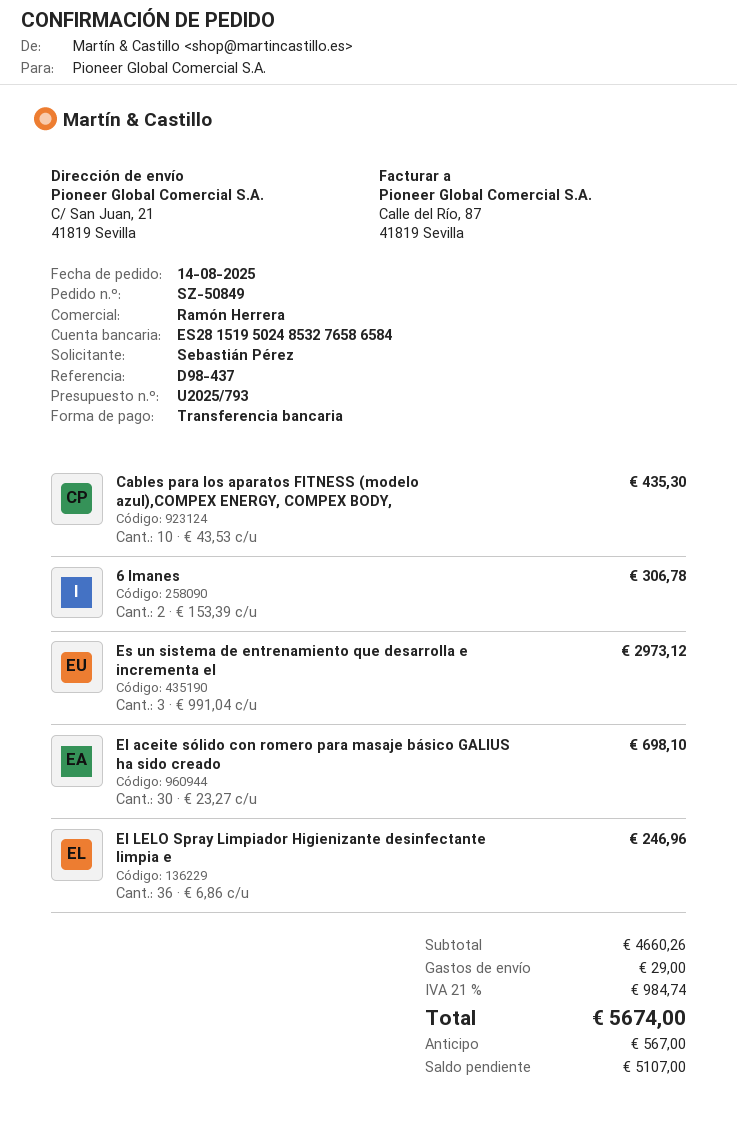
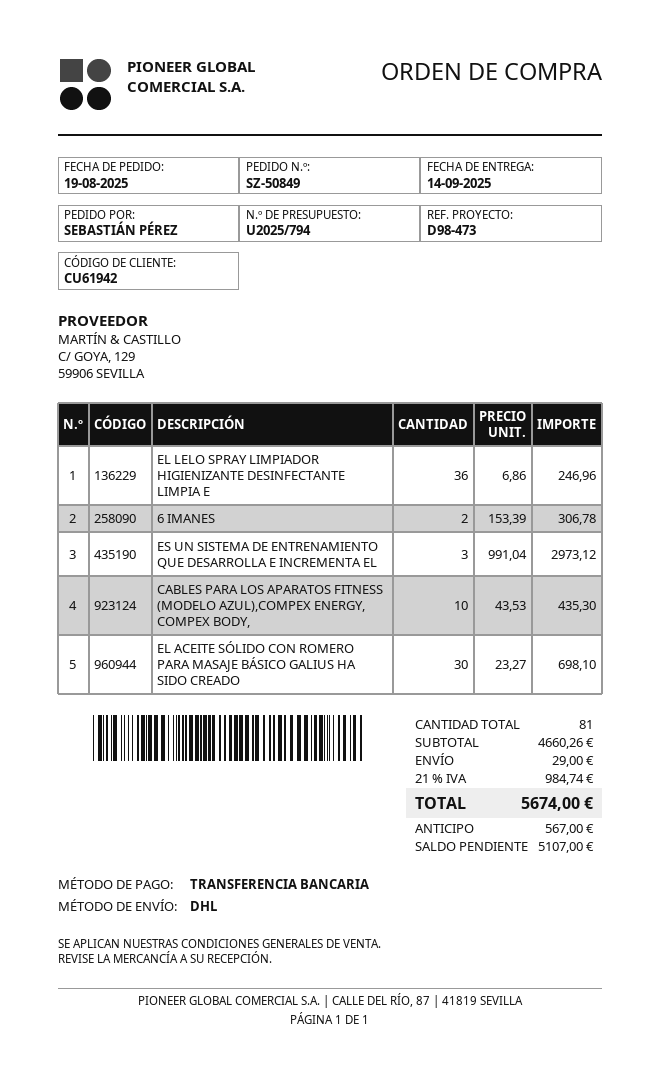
quote number: U2025/793 -> U2025/794
order date: 2025-08-14 -> 2025-08-19
reference: D98-437 -> D98-473

